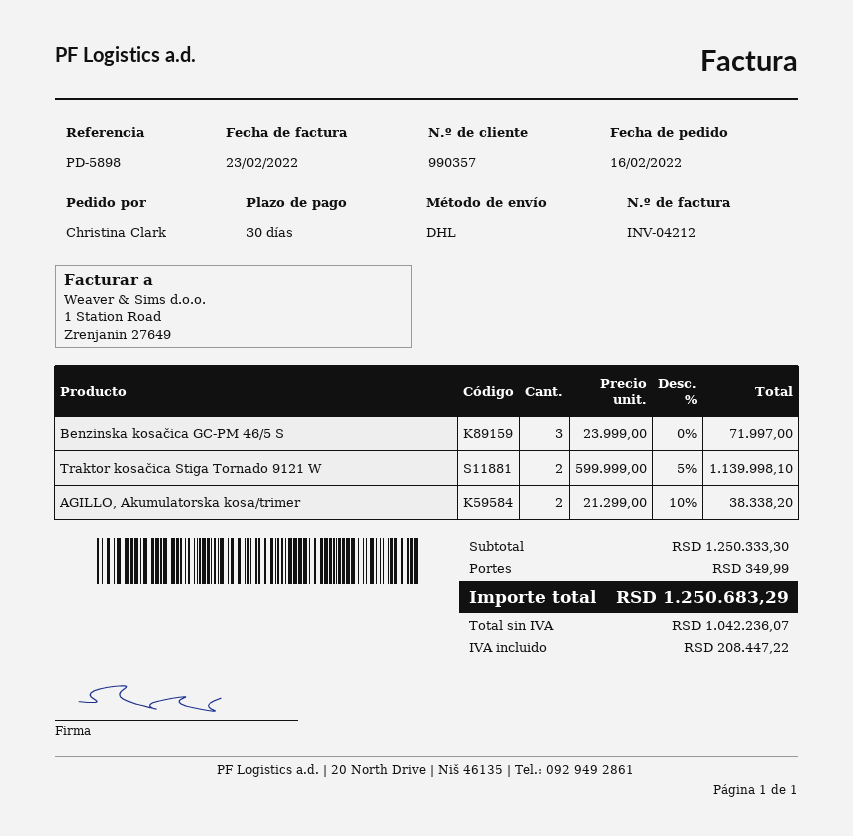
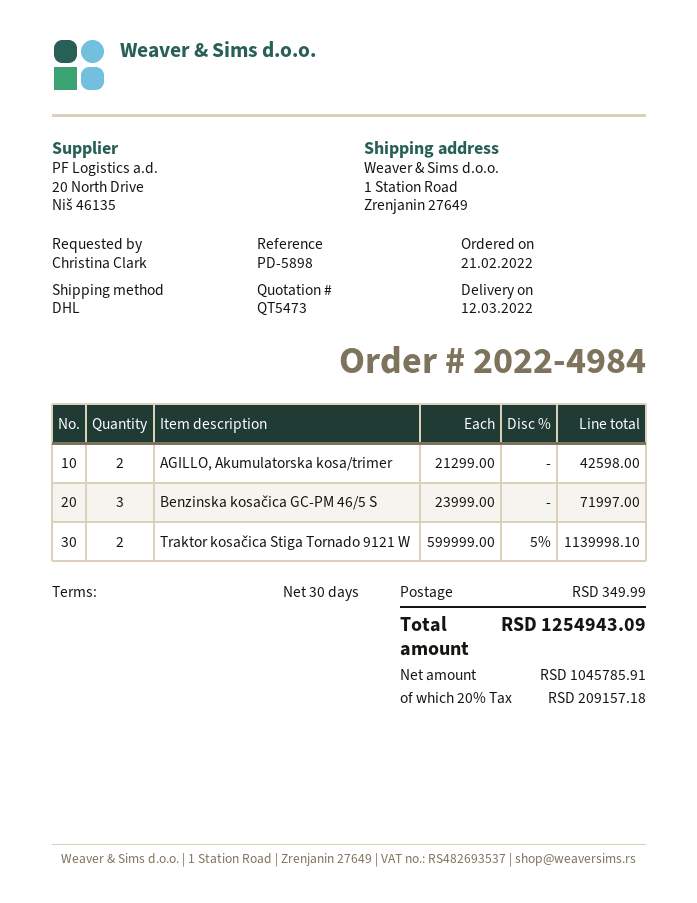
order date: 2022-02-16 -> 2022-02-21
AGILLO, Akumulatorska kosa/trimer: 2 x 21299.00 - 10% = 38338.20 -> 2 x 21299.00 = 42598.00
net: 1042236.07 -> 1045785.91
tax: 208447.22 -> 209157.18
total: 1250683.29 -> 1254943.09

